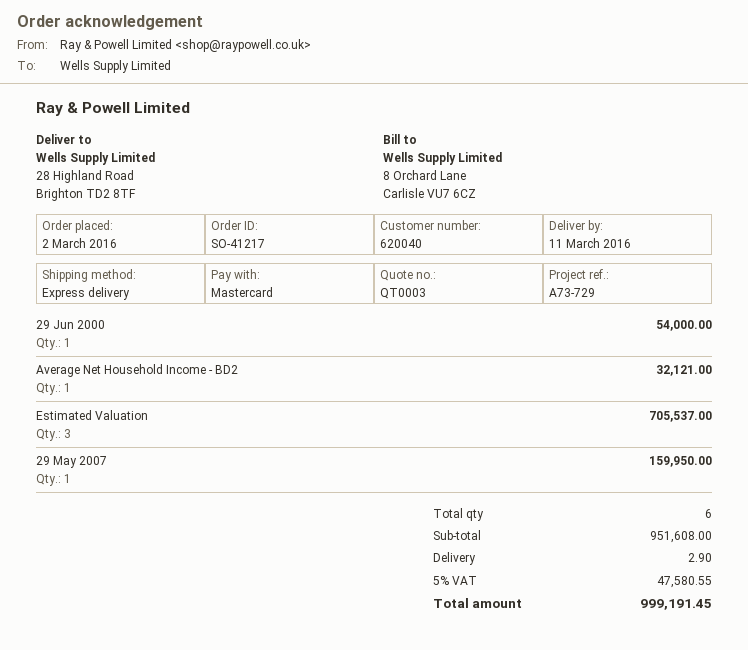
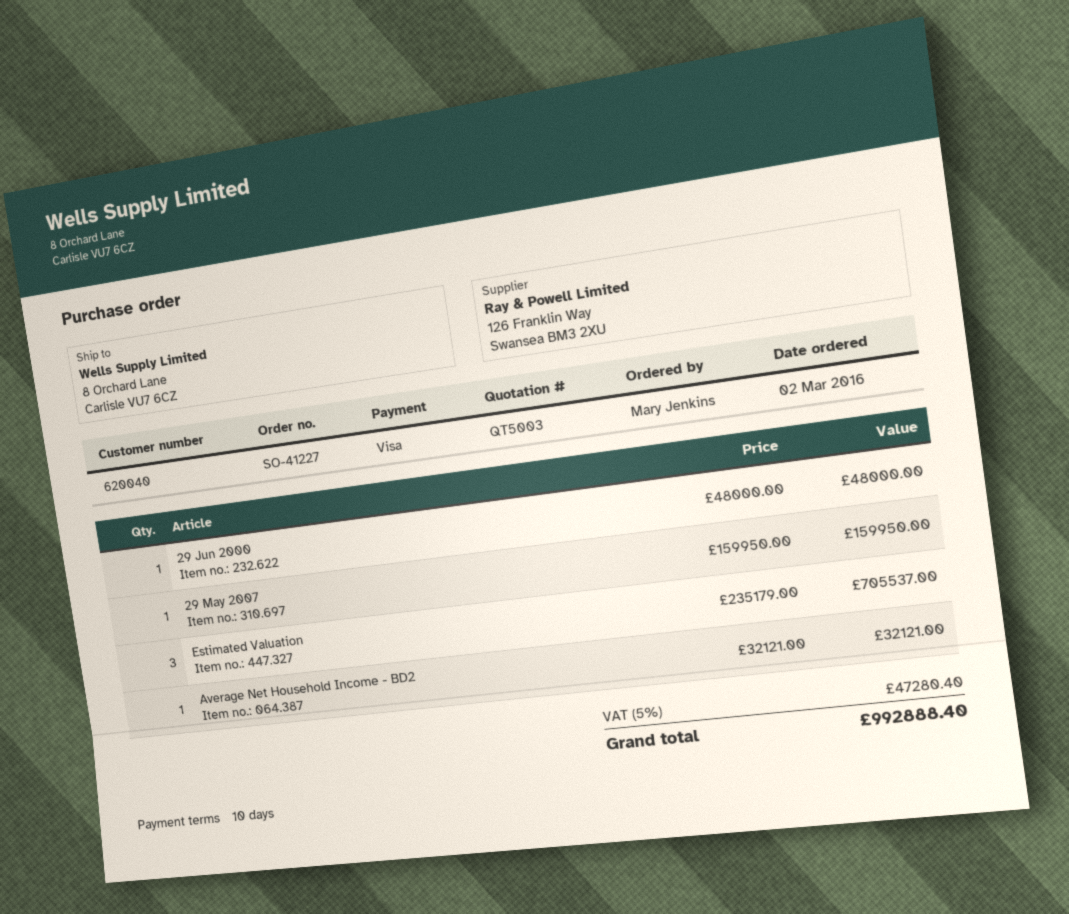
quote number: QT0003 -> QT5003
order number: SO-41217 -> SO-41227
payment method: Mastercard -> Visa
ship to: 28 Highland Road, Brighton TD2 8TF -> 8 Orchard Lane, Carlisle VU7 6CZ
29 Jun 2000: 1 for 54000.00 -> 1 for 48000.00
shipping: 2.90 -> none
tax: 5% = 47580.55 -> 5% = 47280.40
total: 999191.45 -> 992888.40

